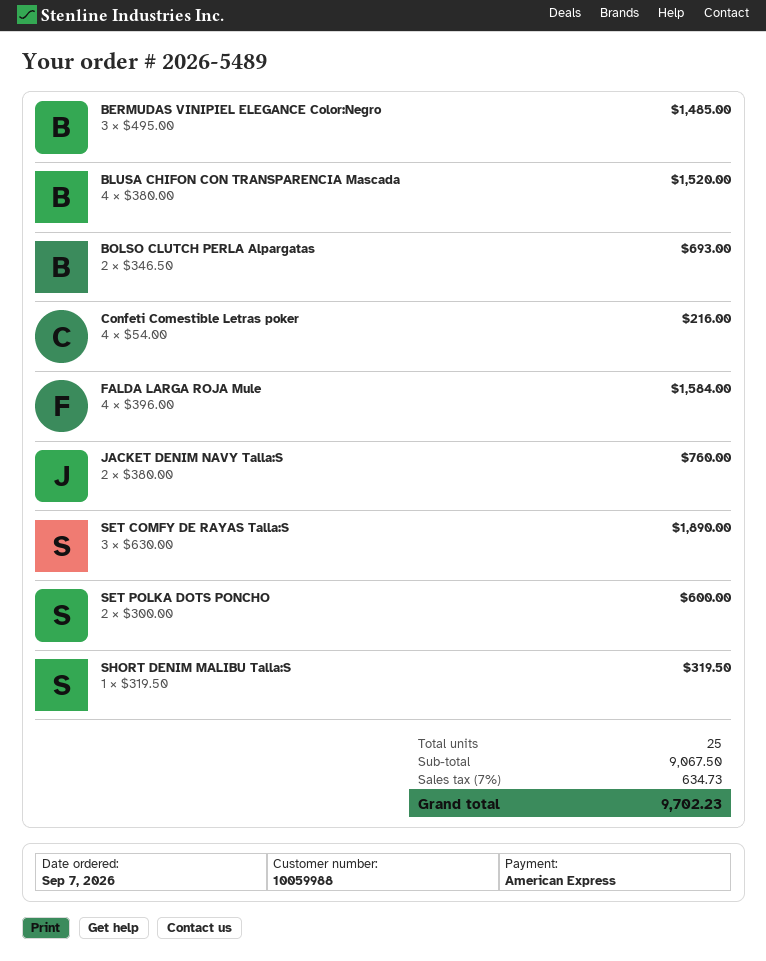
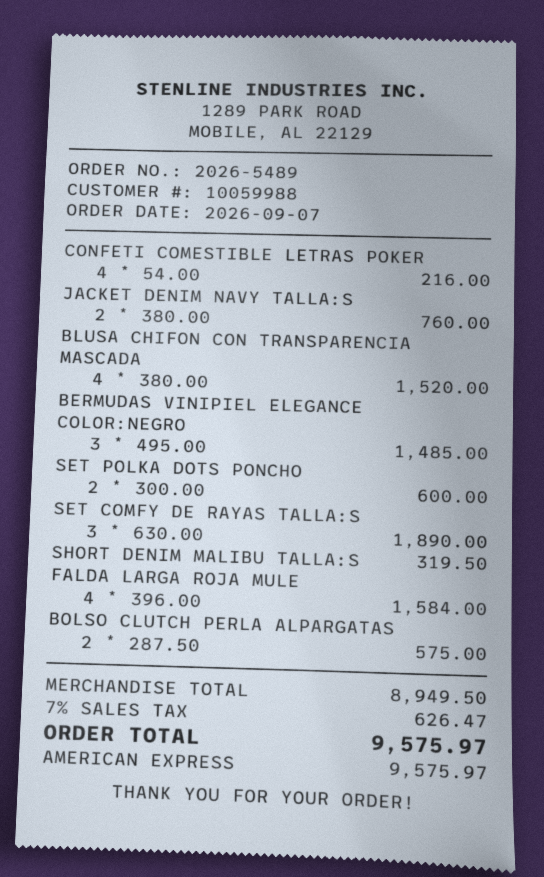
BOLSO CLUTCH PERLA Alpargatas: 2 x 346.50 = 693.00 -> 2 x 287.50 = 575.00
subtotal: 9067.50 -> 8949.50
tax: 7% = 634.73 -> 7% = 626.47
total: 9702.23 -> 9575.97

